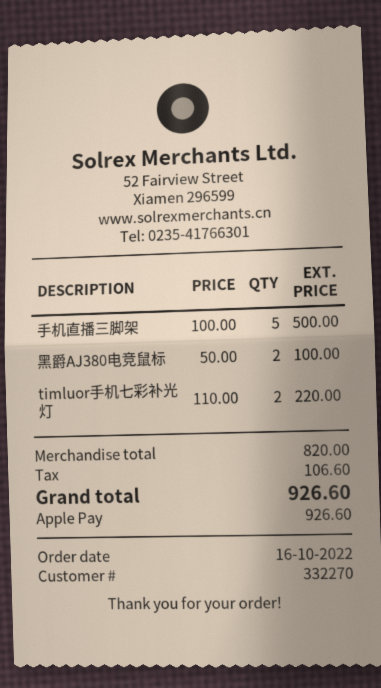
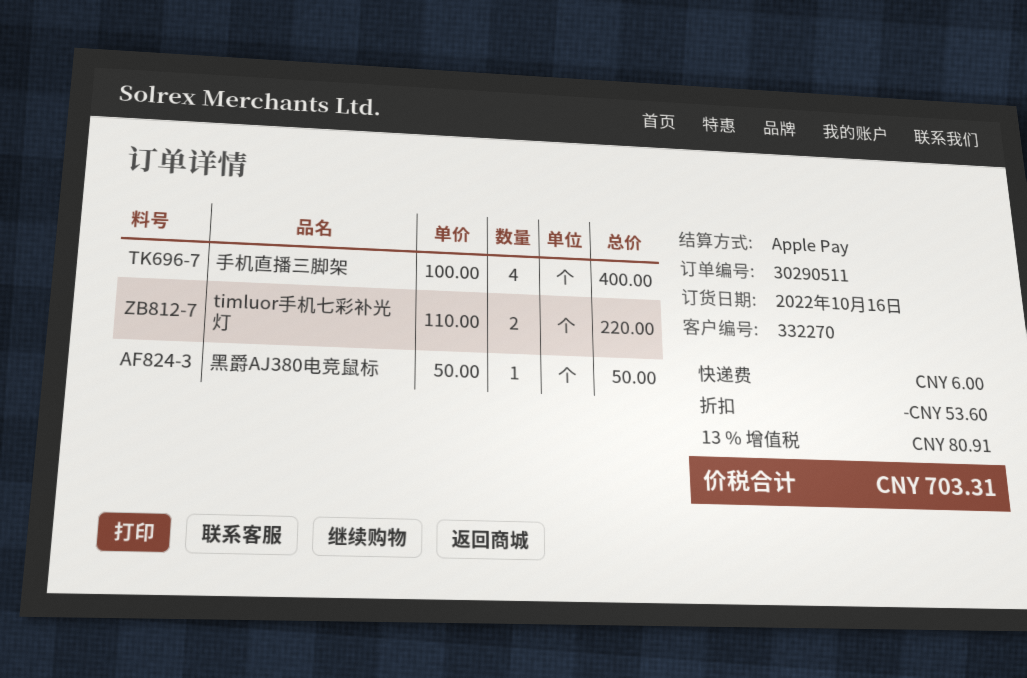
手机直播三脚架: 5 x 100.00 = 500.00 -> 4 x 100.00 = 400.00
黑爵AJ380电竞鼠标: 2 x 50.00 = 100.00 -> 1 x 50.00 = 50.00
discount: none -> 53.60
shipping: none -> 6.00
tax: 106.60 -> 80.91
total: 926.60 -> 703.31

